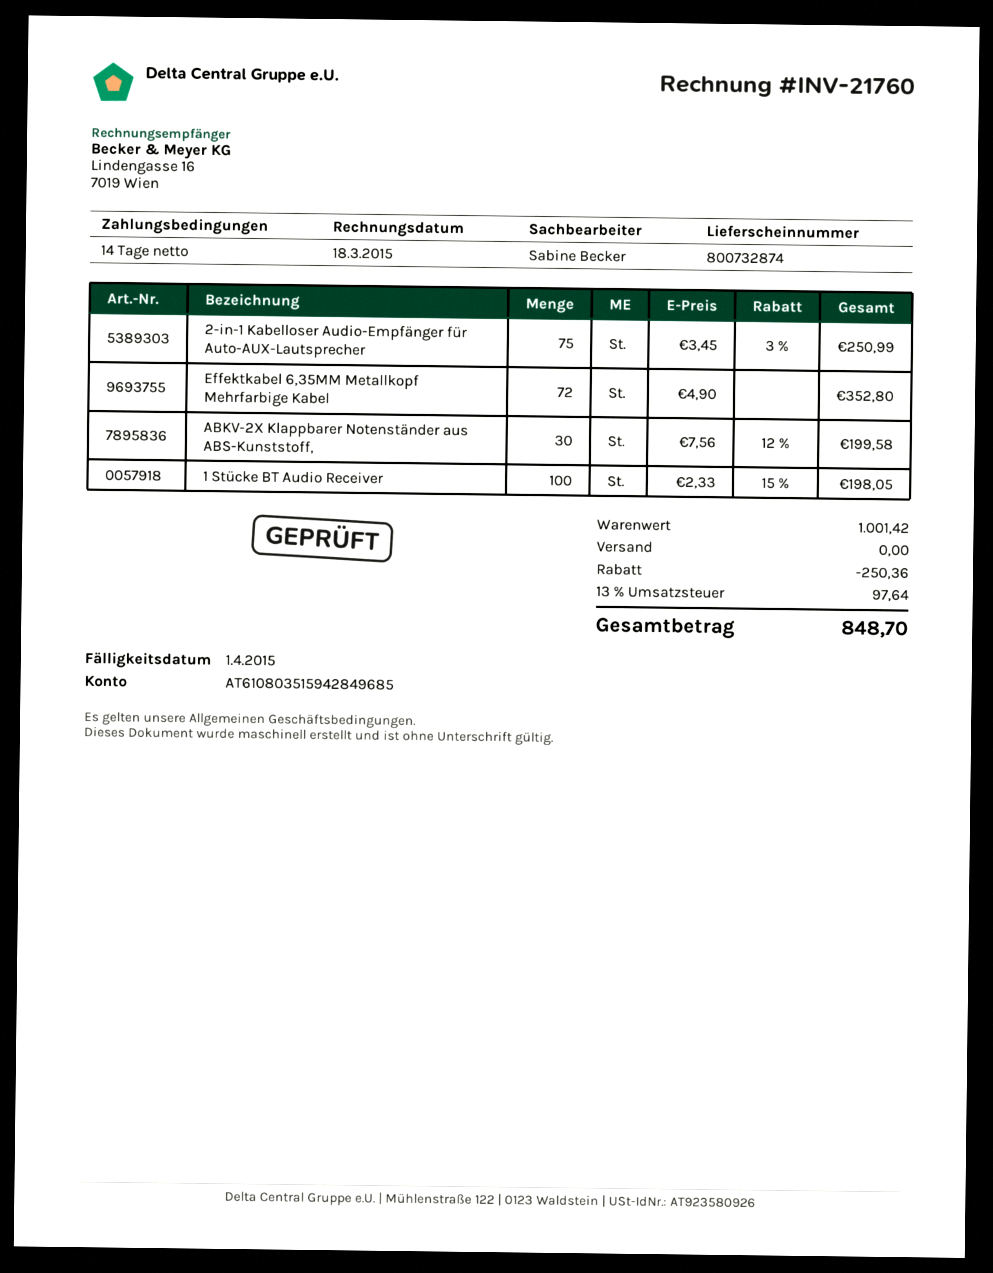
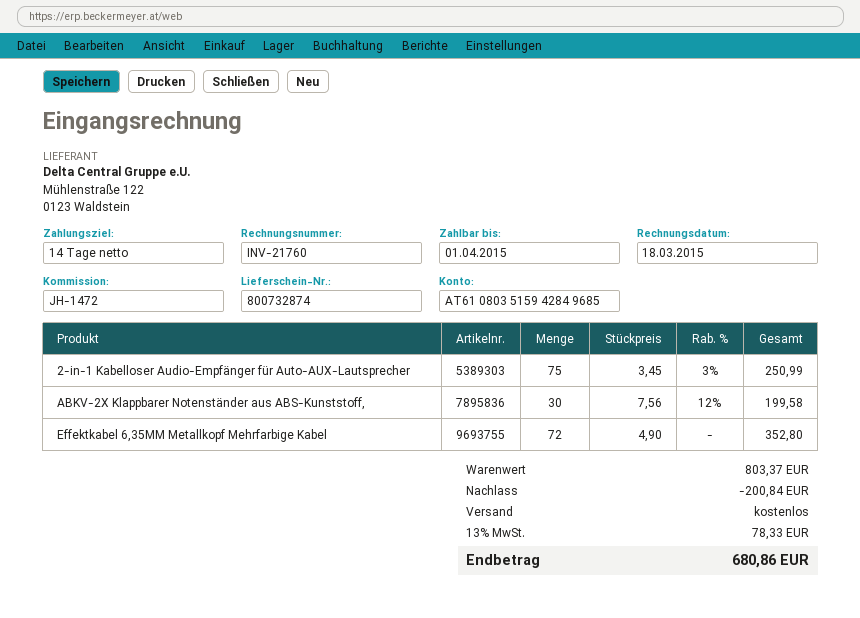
1 Stücke BT Audio Receiver: 100 x 2.33 - 15% = 198.05 -> none
subtotal: 1001.42 -> 803.37
discount: 250.36 -> 200.84
tax: 13% = 97.64 -> 13% = 78.33
total: 848.70 -> 680.86

